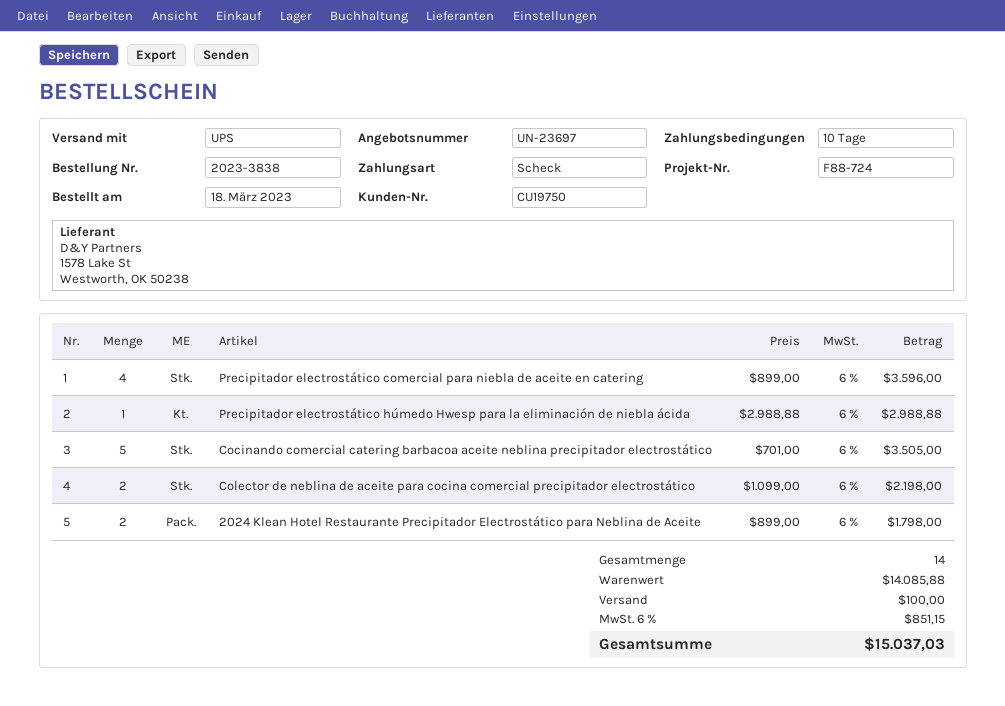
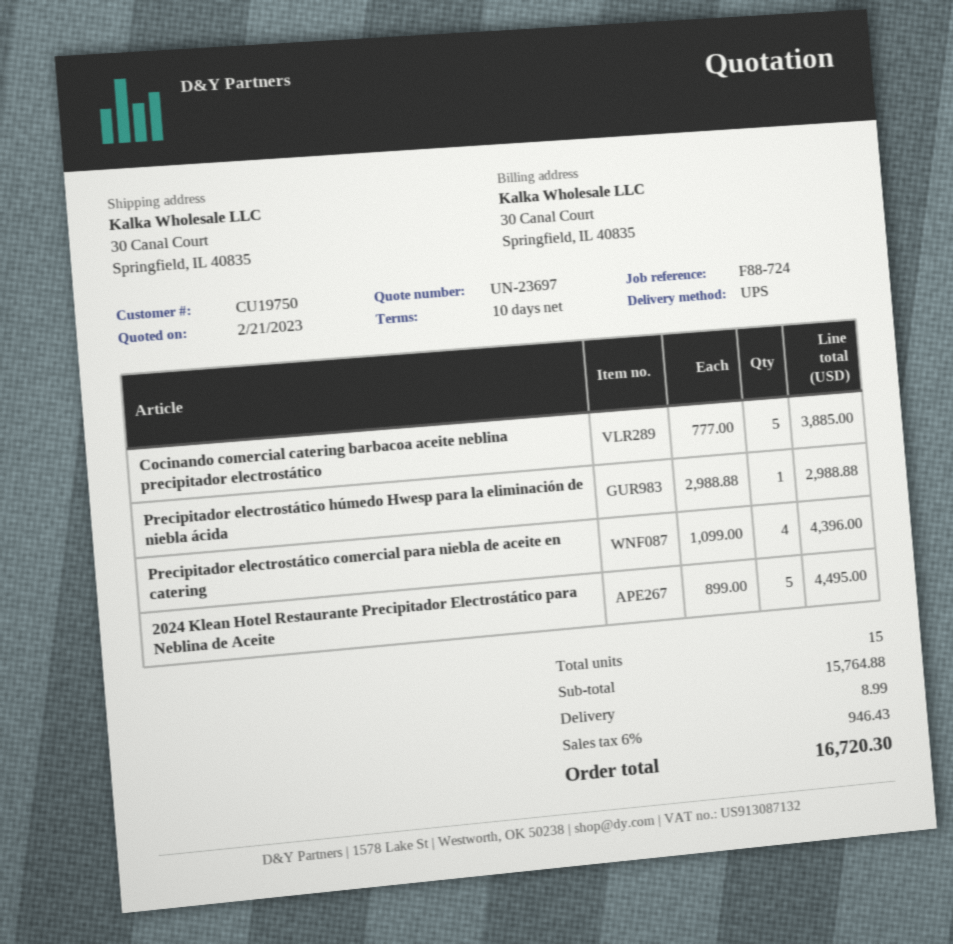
Precipitador electrostático comercial para niebla de aceite en catering: 4 x 899.00 = 3596.00 -> 4 x 1099.00 = 4396.00
Cocinando comercial catering barbacoa aceite neblina precipitador electrostático: 5 x 701.00 = 3505.00 -> 5 x 777.00 = 3885.00
Colector de neblina de aceite para cocina comercial precipitador electrostático: 2 x 1099.00 = 2198.00 -> none
2024 Klean Hotel Restaurante Precipitador Electrostático para Neblina de Aceite: 2 x 899.00 = 1798.00 -> 5 x 899.00 = 4495.00
total quantity: 14 -> 15
subtotal: 14085.88 -> 15764.88
shipping: 100.00 -> 8.99
tax: 6% = 851.15 -> 6% = 946.43
total: 15037.03 -> 16720.30

